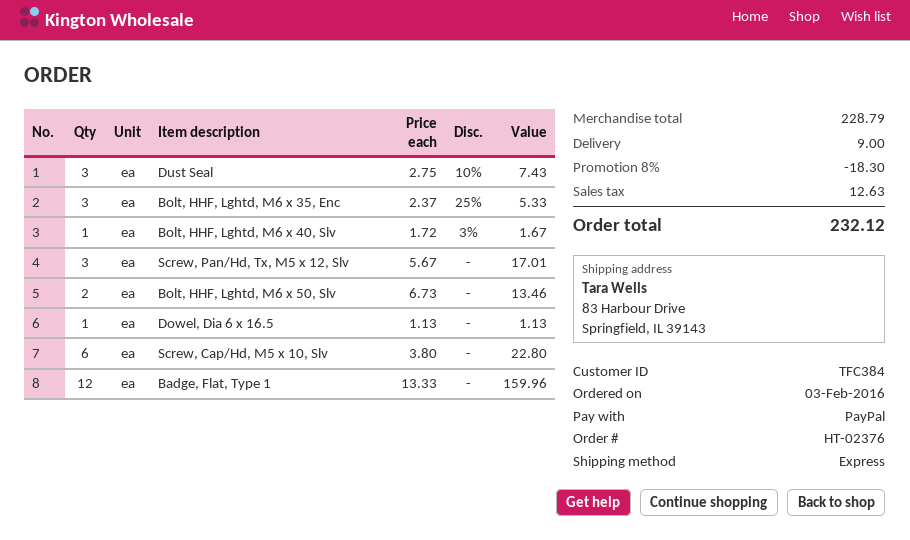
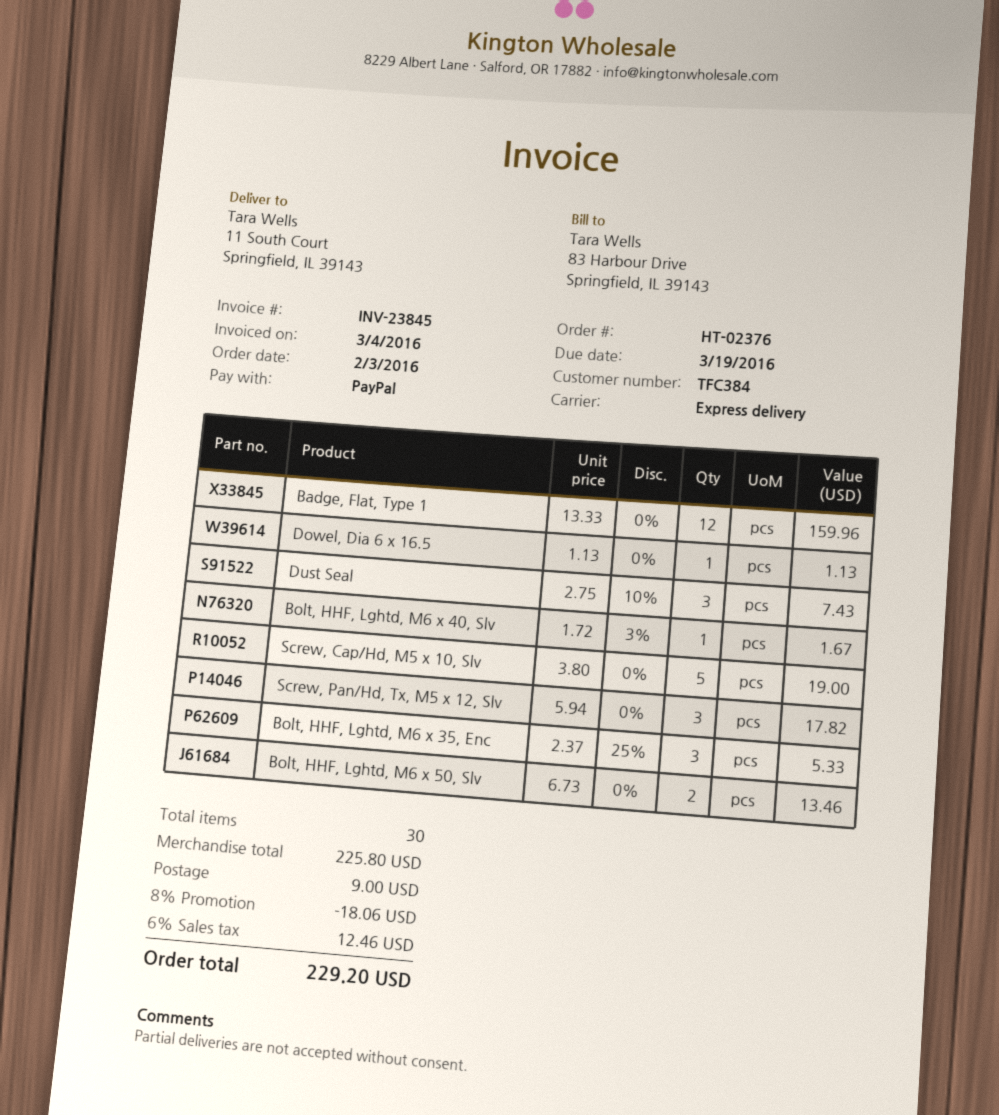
ship to: 83 Harbour Drive, Springfield, IL 39143 -> 11 South Court, Springfield, IL 39143
Screw, Pan/Hd, Tx, M5 x 12, Slv: 3 x 5.67 = 17.01 -> 3 x 5.94 = 17.82
Screw, Cap/Hd, M5 x 10, Slv: 6 x 3.80 = 22.80 -> 5 x 3.80 = 19.00
subtotal: 228.79 -> 225.80
discount: 8% = 18.30 -> 8% = 18.06
tax: 12.63 -> 12.46
total: 232.12 -> 229.20

